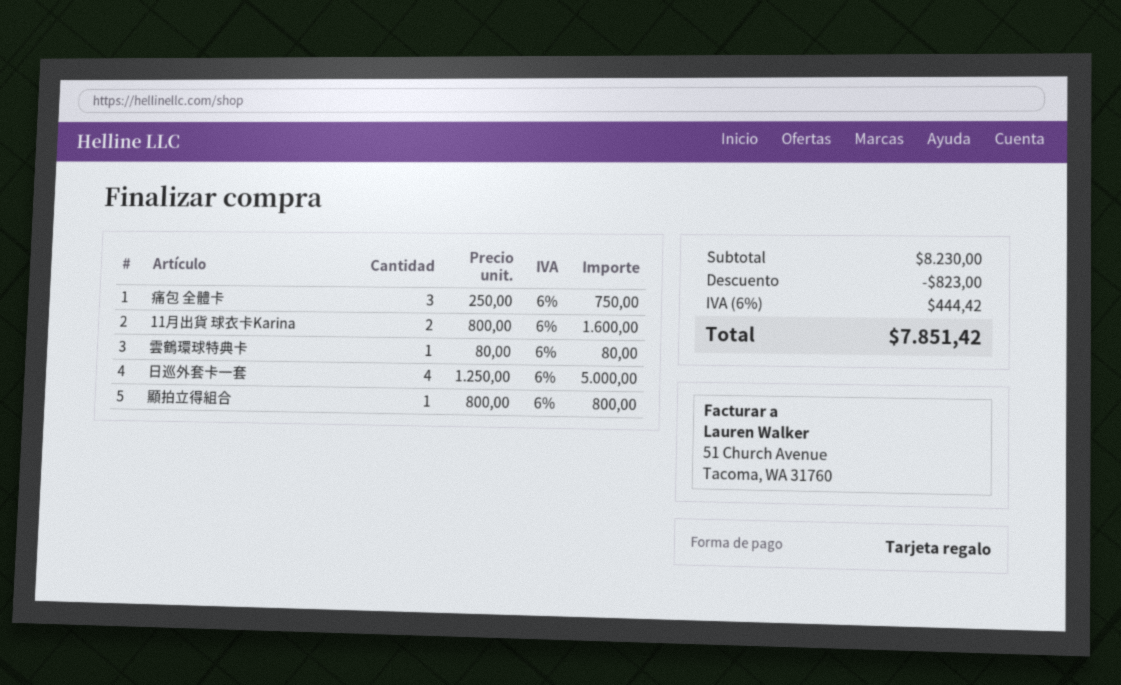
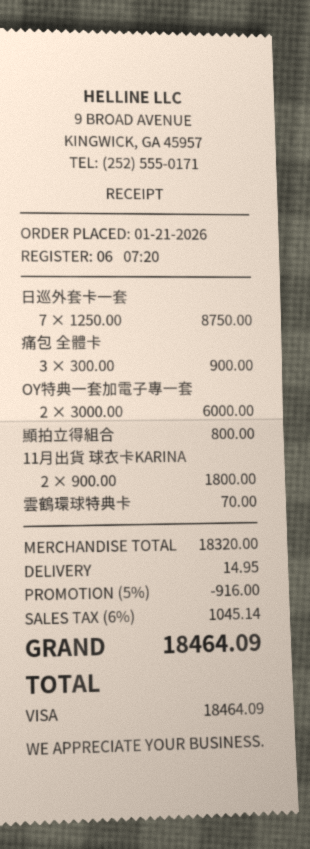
payment method: gift card -> Visa
痛包 全體卡: 3 x 250.00 = 750.00 -> 3 x 300.00 = 900.00
11月出貨 球衣卡Karina: 2 x 800.00 = 1600.00 -> 2 x 900.00 = 1800.00
雲鶴環球特典卡: 1 x 80.00 = 80.00 -> 1 x 70.00 = 70.00
日巡外套卡一套: 4 x 1250.00 = 5000.00 -> 7 x 1250.00 = 8750.00
OY特典一套加電子專一套: none -> 2 x 3000.00 = 6000.00
subtotal: 8230.00 -> 18320.00
discount: 823.00 -> 916.00
shipping: none -> 14.95
tax: 6% = 444.42 -> 6% = 1045.14
total: 7851.42 -> 18464.09

